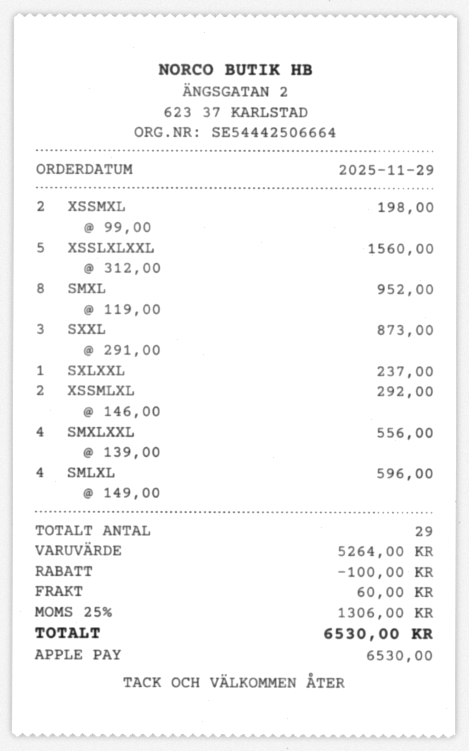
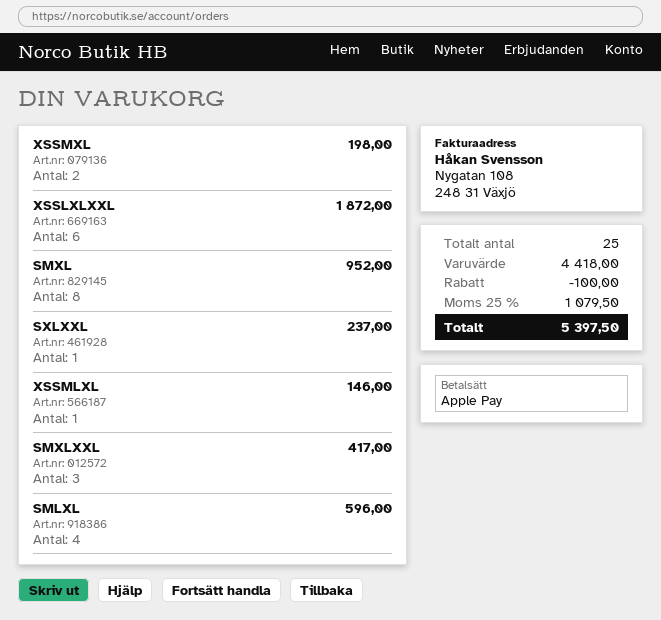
XSSLXLXXL: 5 for 1560.00 -> 6 for 1872.00
SXXL: 3 for 873.00 -> none
XSSMLXL: 2 for 292.00 -> 1 for 146.00
SMXLXXL: 4 for 556.00 -> 3 for 417.00
total quantity: 29 -> 25
subtotal: 5264.00 -> 4418.00
shipping: 60.00 -> none
tax: 25% = 1306.00 -> 25% = 1079.50
total: 6530.00 -> 5397.50

